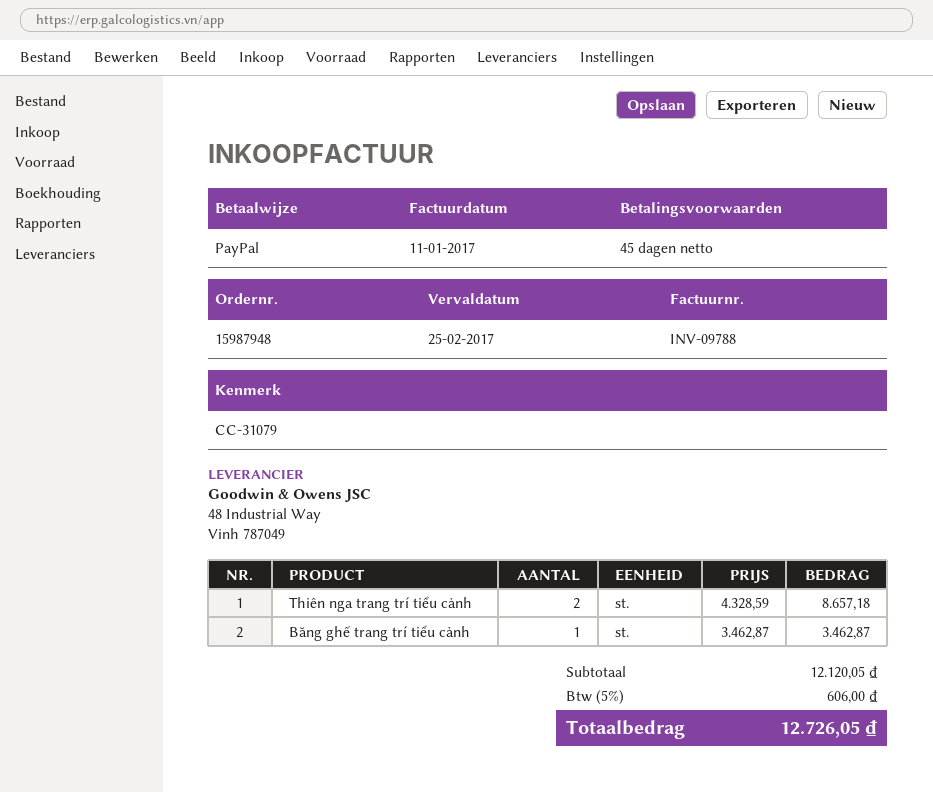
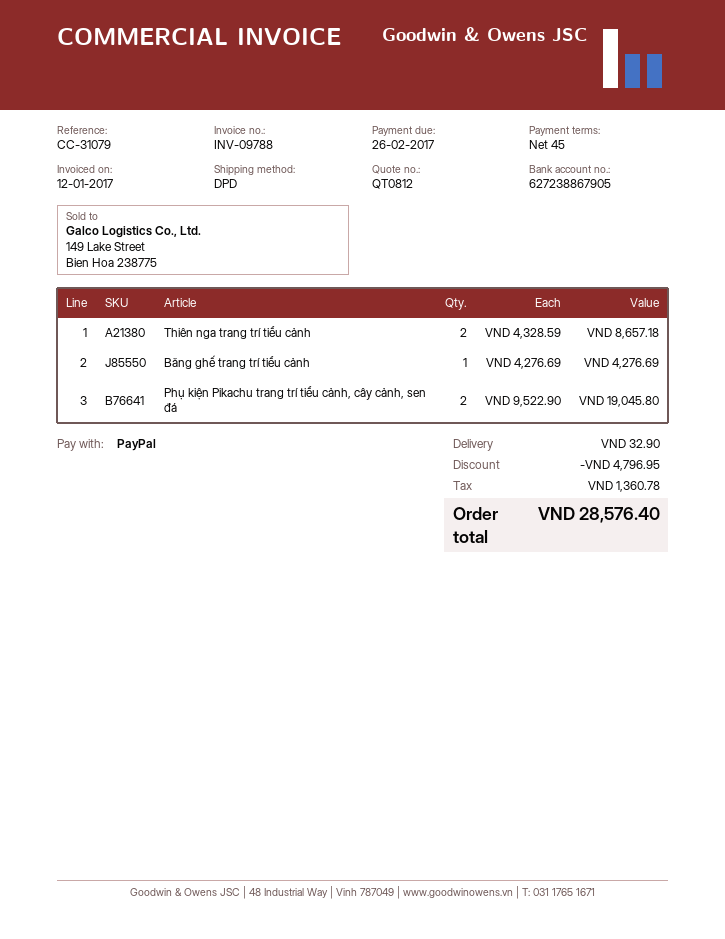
invoice date: 2017-01-11 -> 2017-01-12
due date: 2017-02-25 -> 2017-02-26
Băng ghế trang trí tiểu cảnh: 1 x 3462.87 = 3462.87 -> 1 x 4276.69 = 4276.69
Phụ kiện Pikachu trang trí tiểu cảnh, cây cảnh, sen đá: none -> 2 x 9522.90 = 19045.80
discount: none -> 4796.95
shipping: none -> 32.90
tax: 606.00 -> 1360.78
total: 12726.05 -> 28576.40

